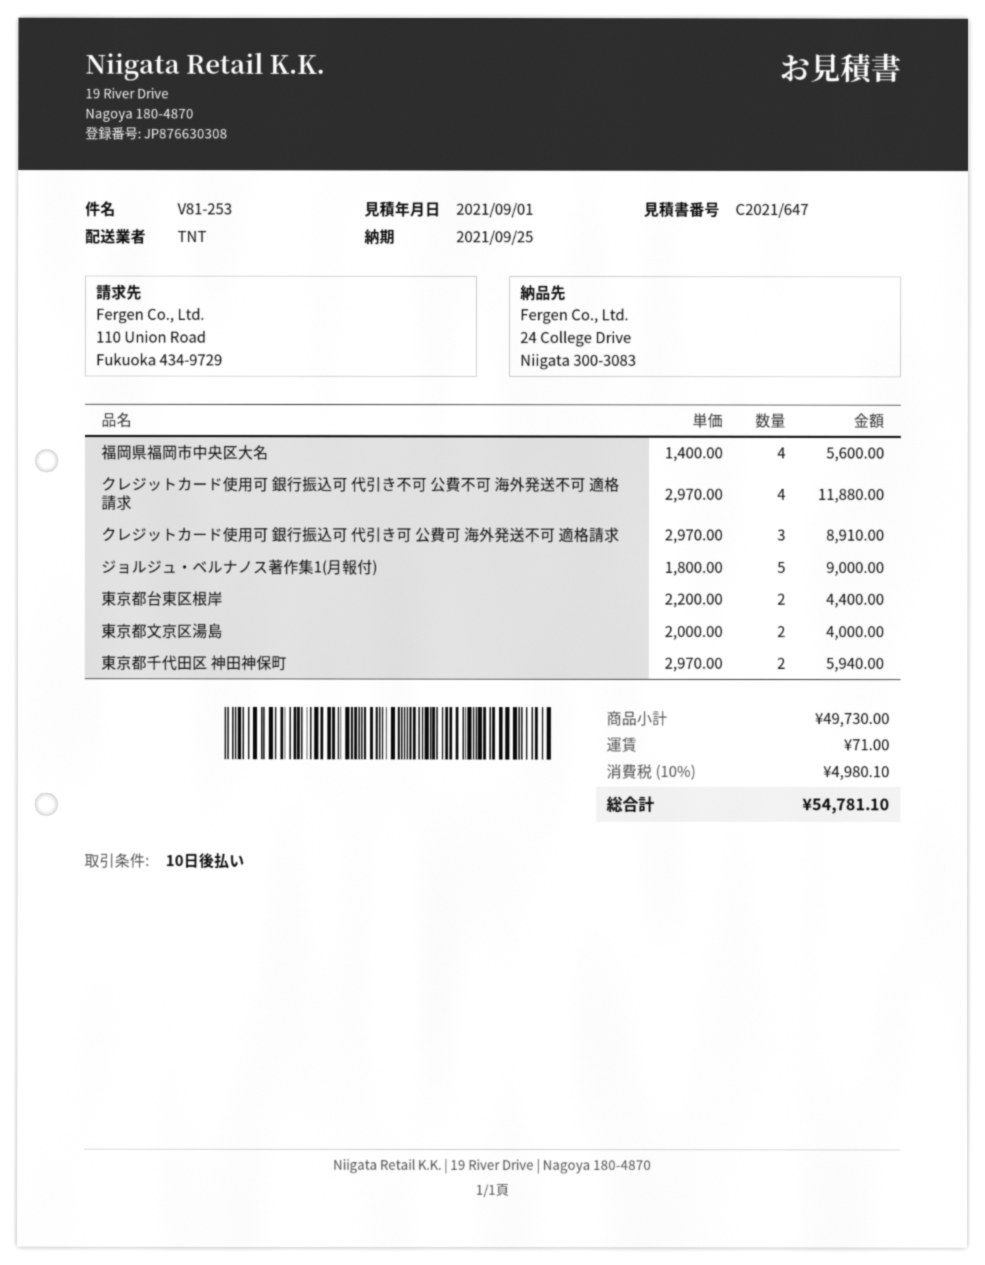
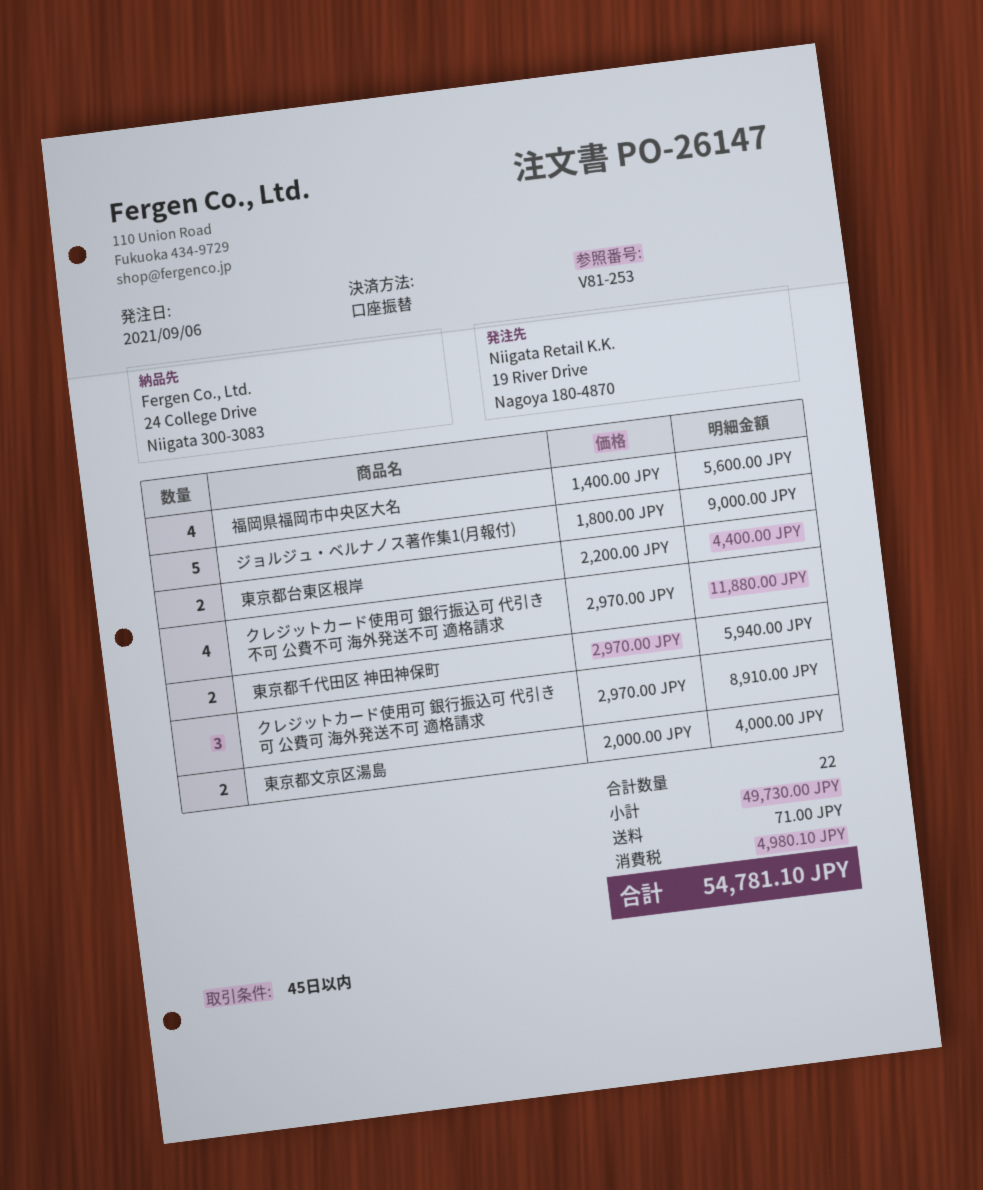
payment terms: 10 days -> 45 days

